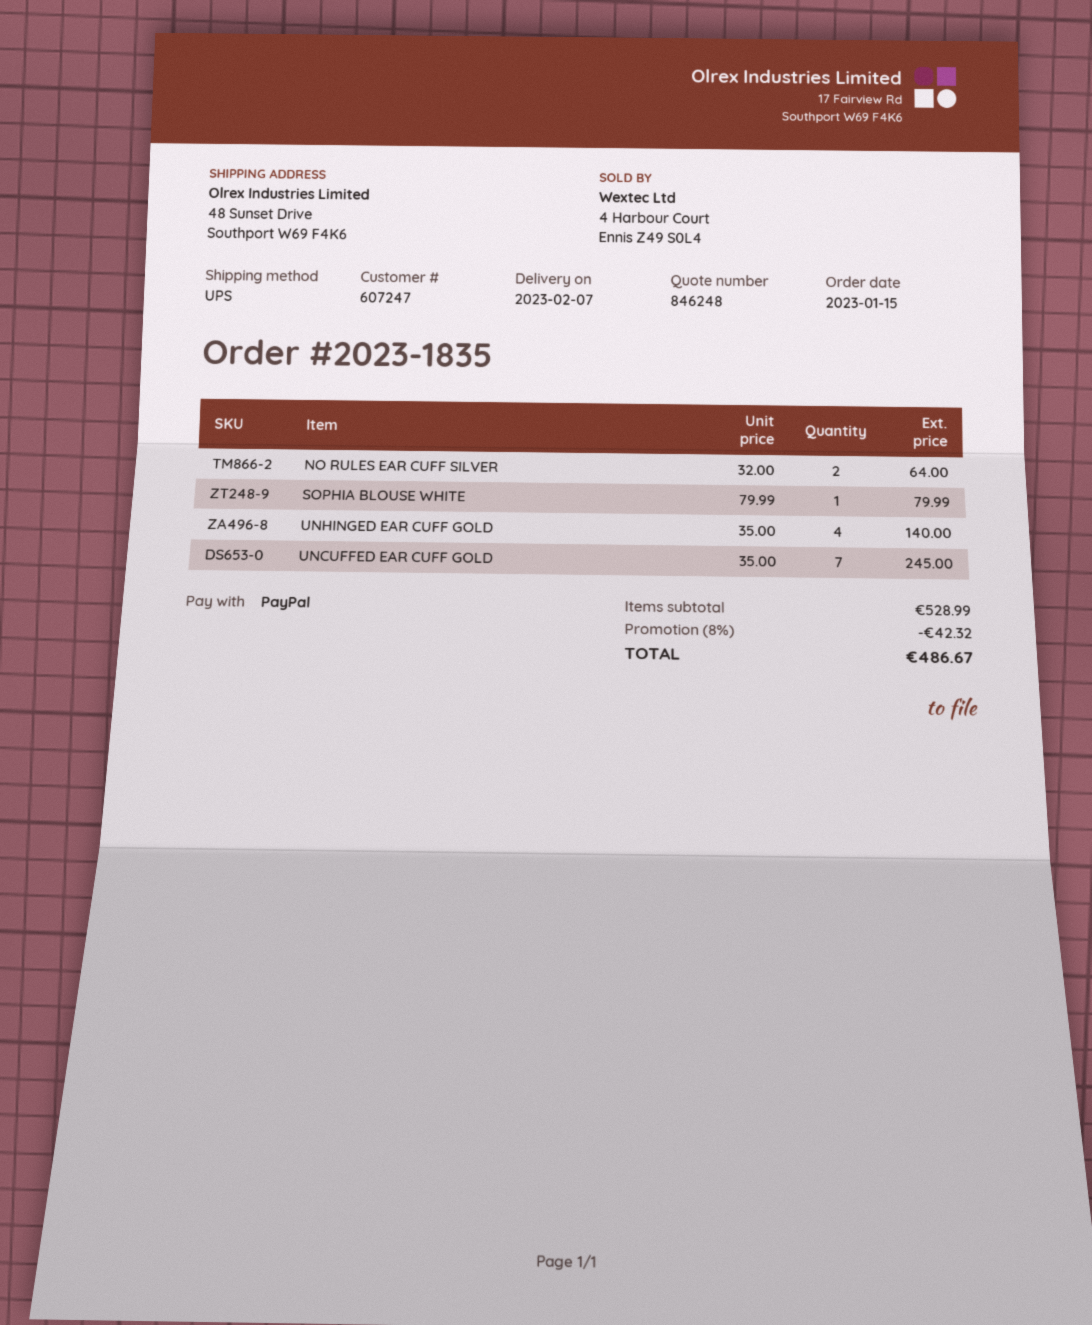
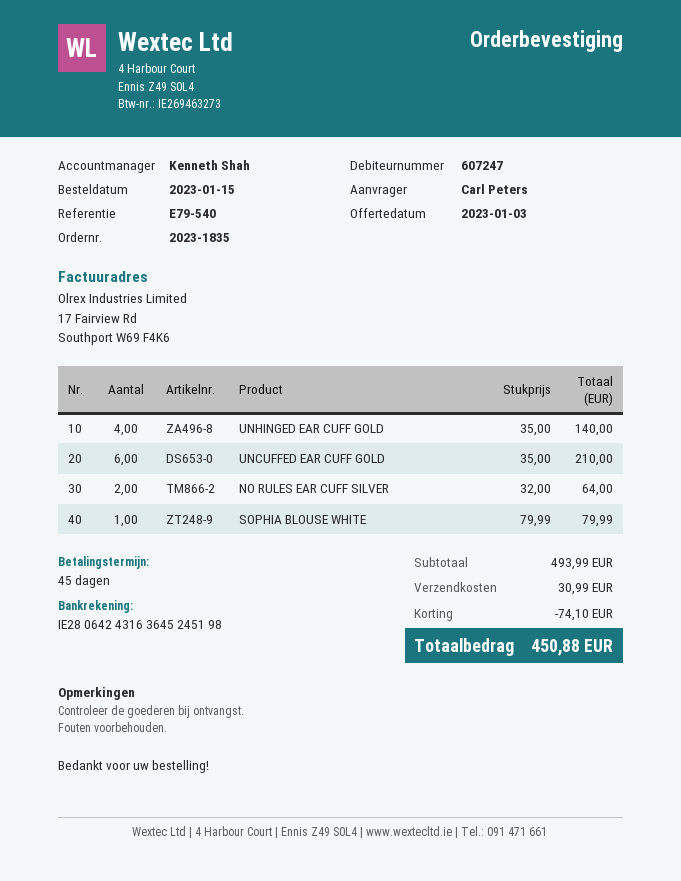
UNCUFFED EAR CUFF GOLD: 7 x 35.00 = 245.00 -> 6 x 35.00 = 210.00
subtotal: 528.99 -> 493.99
discount: 42.32 -> 74.10
shipping: none -> 30.99
total: 486.67 -> 450.88

